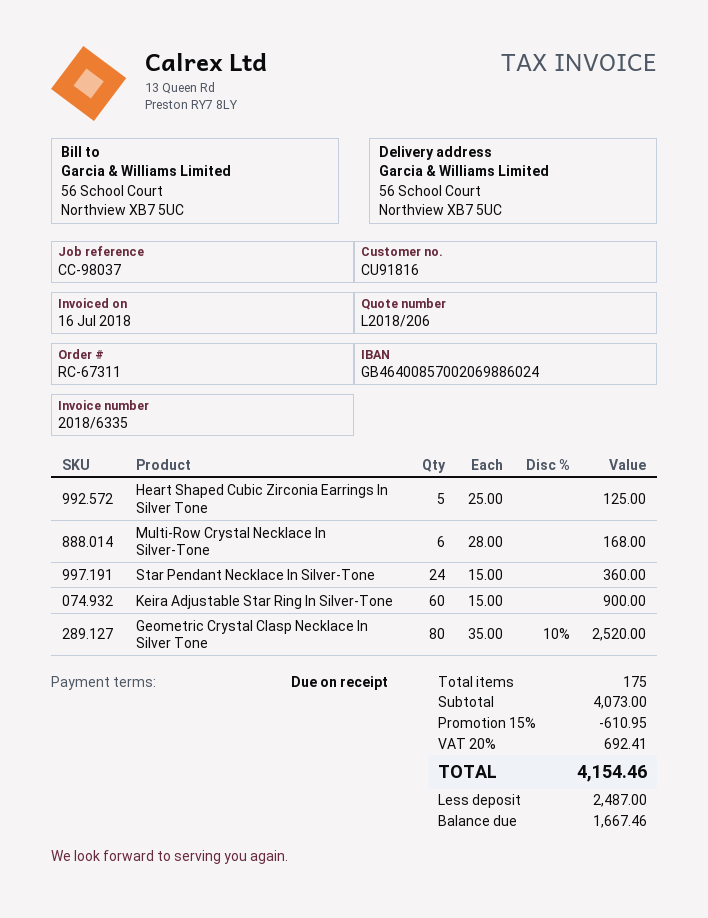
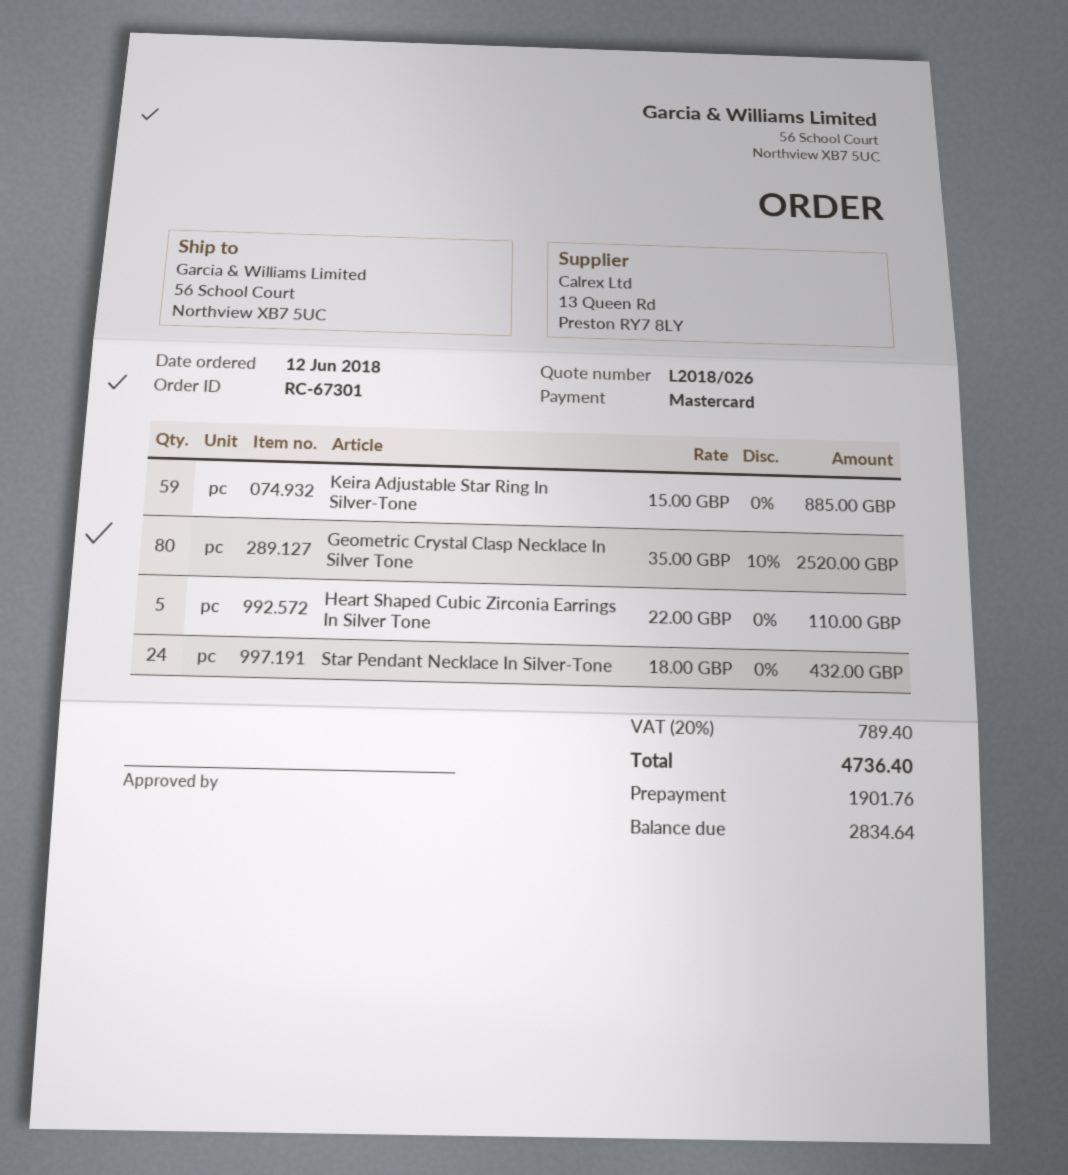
quote number: L2018/206 -> L2018/026
order number: RC-67311 -> RC-67301
Heart Shaped Cubic Zirconia Earrings In Silver Tone: 5 x 25.00 = 125.00 -> 5 x 22.00 = 110.00
Multi-Row Crystal Necklace In Silver-Tone: 6 x 28.00 = 168.00 -> none
Star Pendant Necklace In Silver-Tone: 24 x 15.00 = 360.00 -> 24 x 18.00 = 432.00
Keira Adjustable Star Ring In Silver-Tone: 60 x 15.00 = 900.00 -> 59 x 15.00 = 885.00
discount: 15% = 610.95 -> none
tax: 20% = 692.41 -> 20% = 789.40
total: 4154.46 -> 4736.40
deposit: 2487.00 -> 1901.76
balance: 1667.46 -> 2834.64

